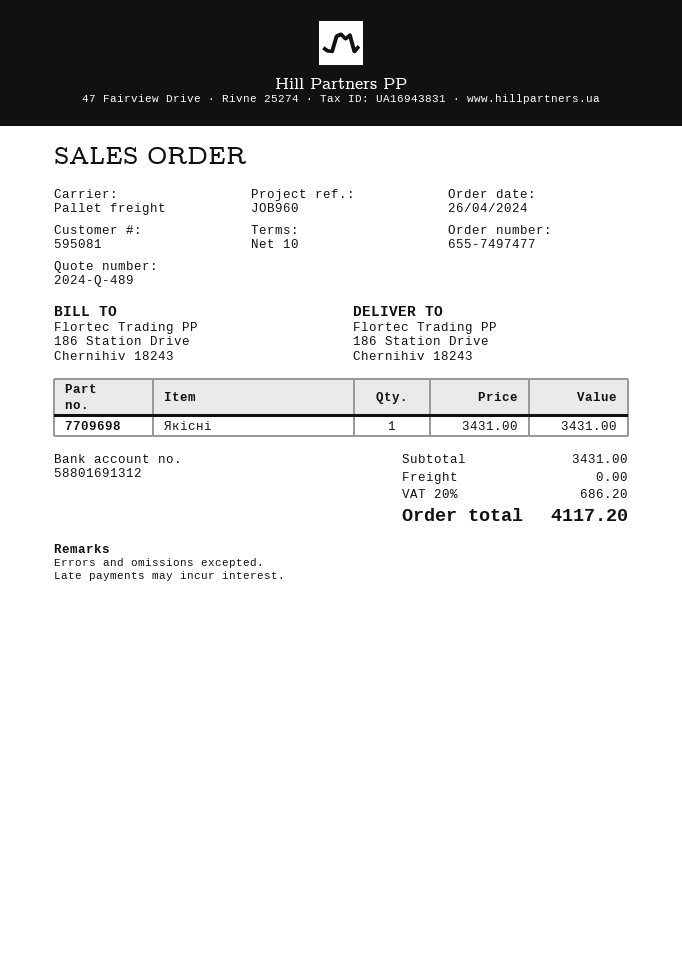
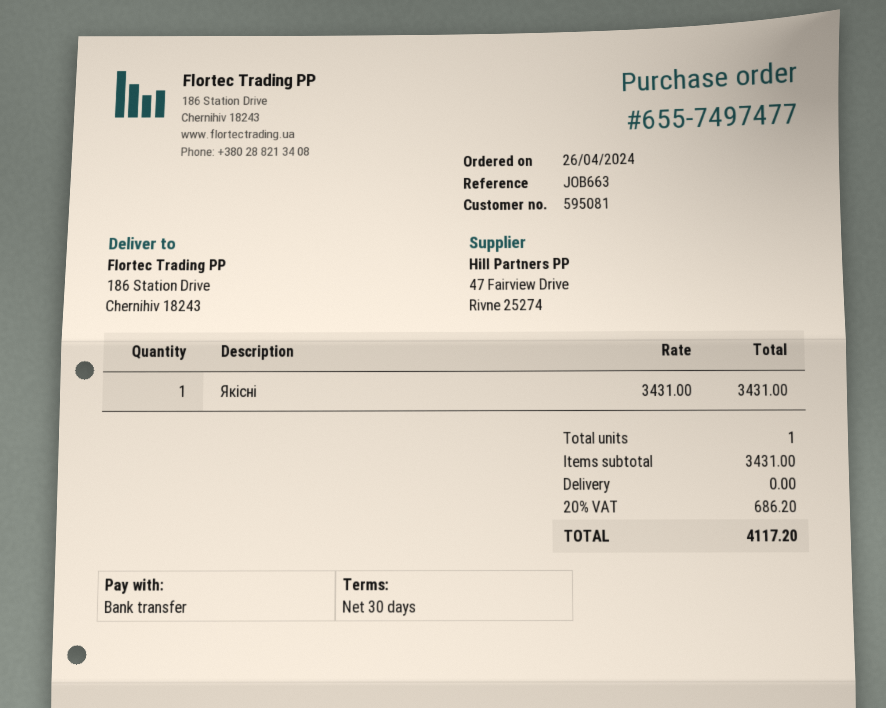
payment terms: 10 days -> 30 days
reference: JOB960 -> JOB663

